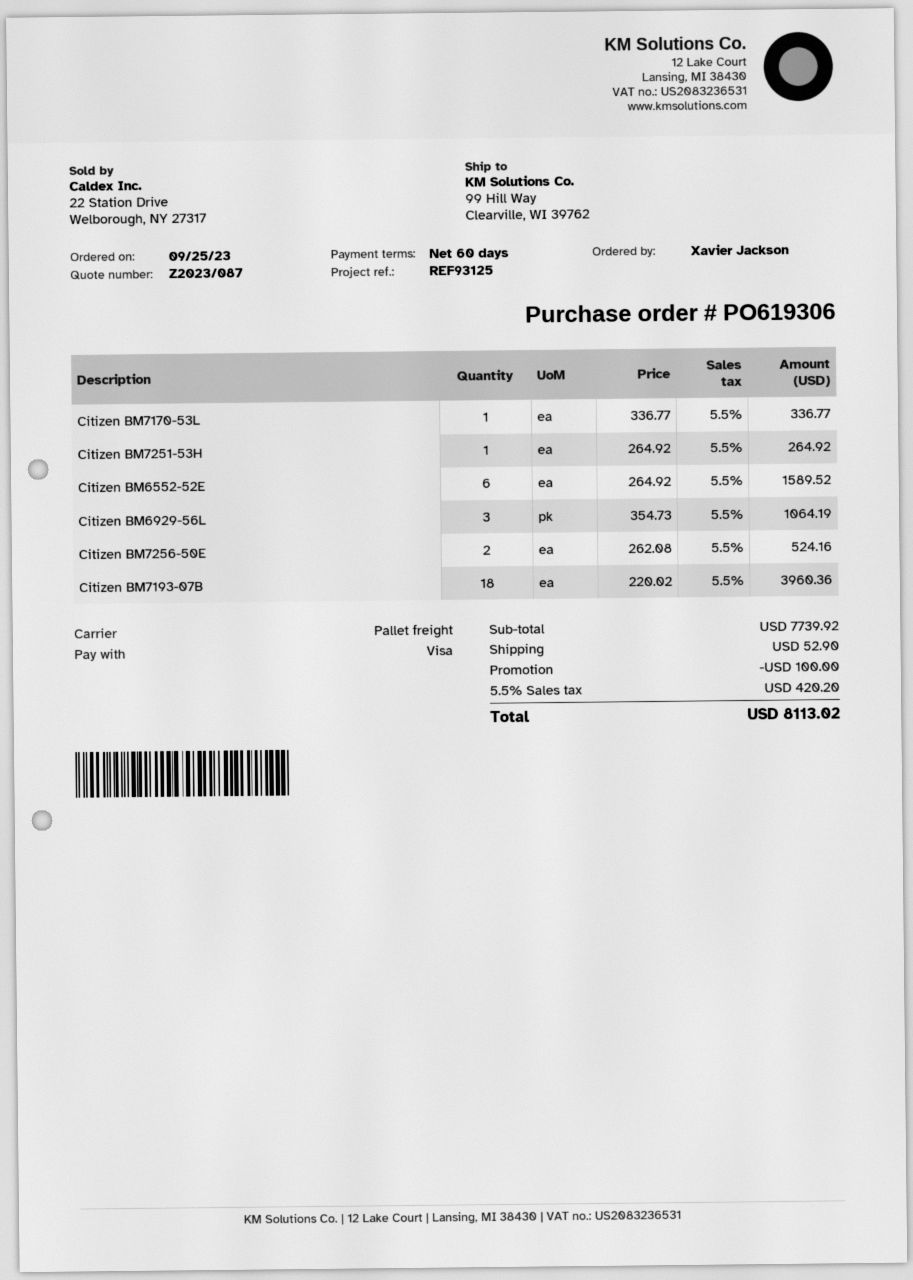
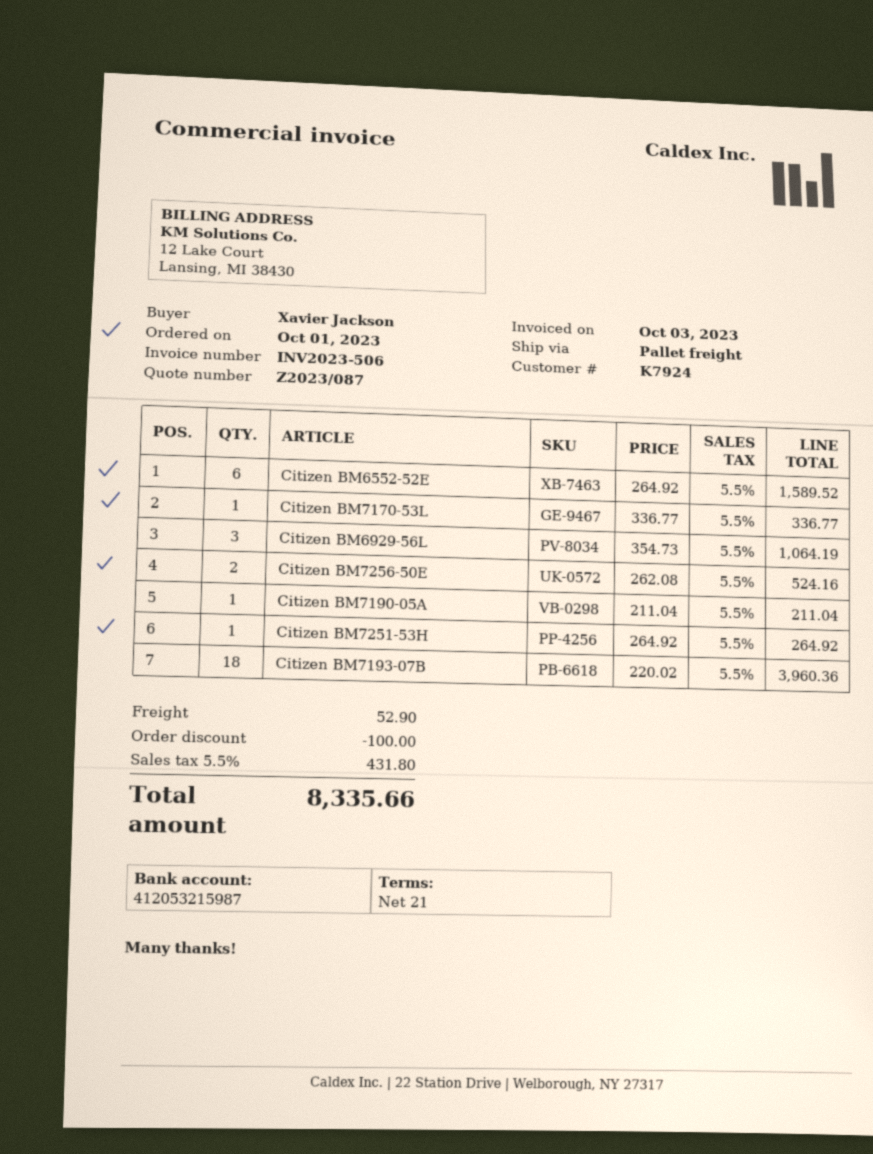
order date: 2023-09-25 -> 2023-10-01
payment terms: 60 days -> 21 days
Citizen BM7190-05A: none -> 1 x 211.04 = 211.04
tax: 5.5% = 420.20 -> 5.5% = 431.80
total: 8113.02 -> 8335.66

